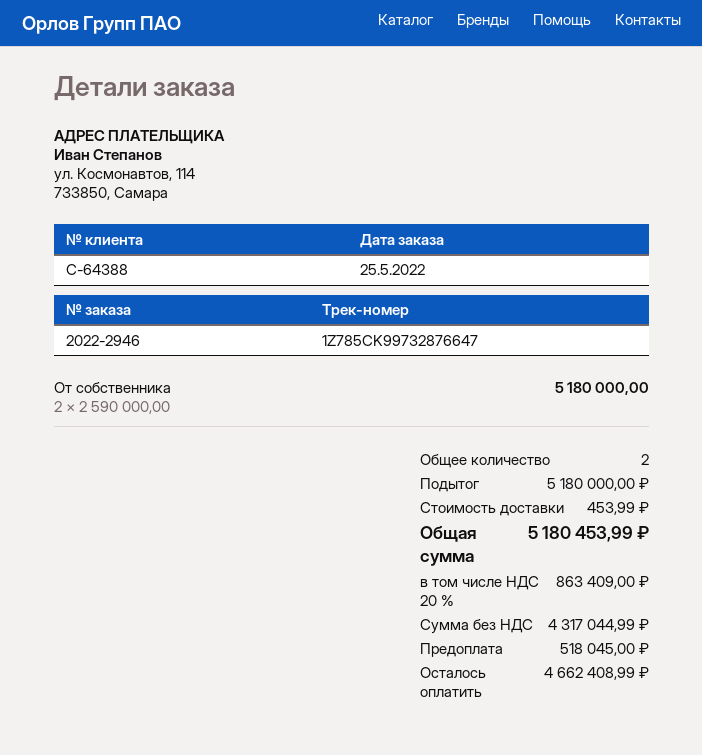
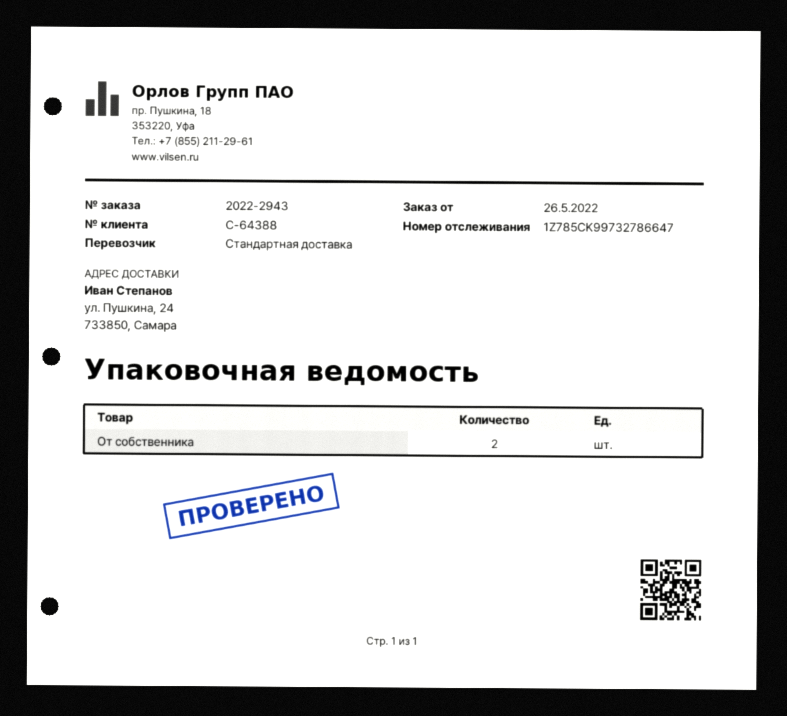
order number: 2022-2946 -> 2022-2943
order date: 2022-05-25 -> 2022-05-26
tracking number: 1Z785CK99732876647 -> 1Z785CK99732786647

